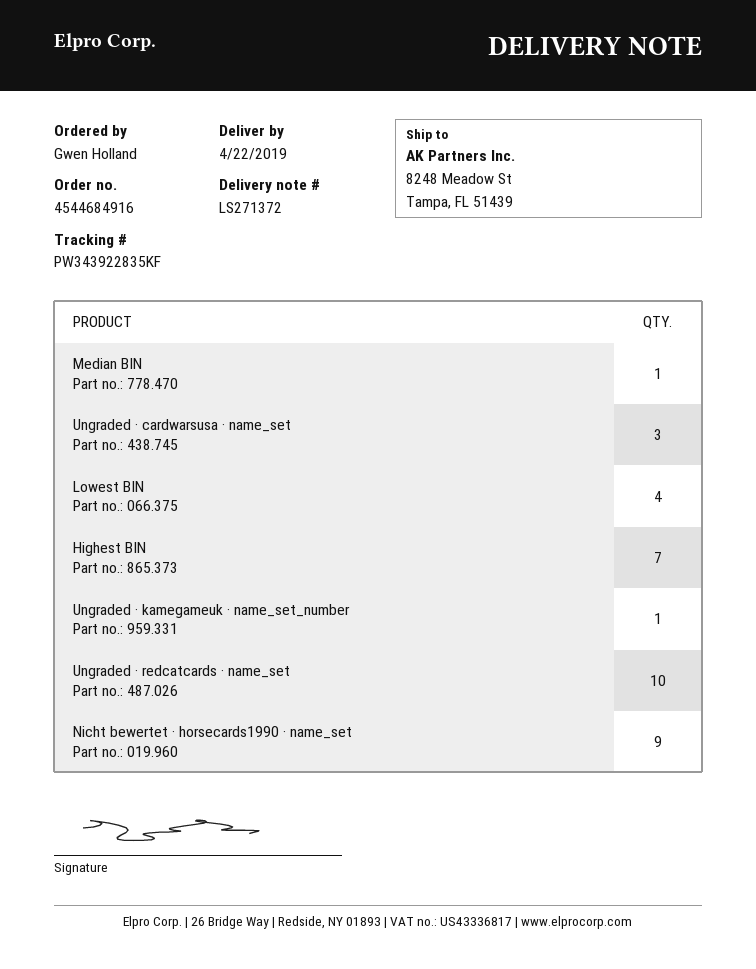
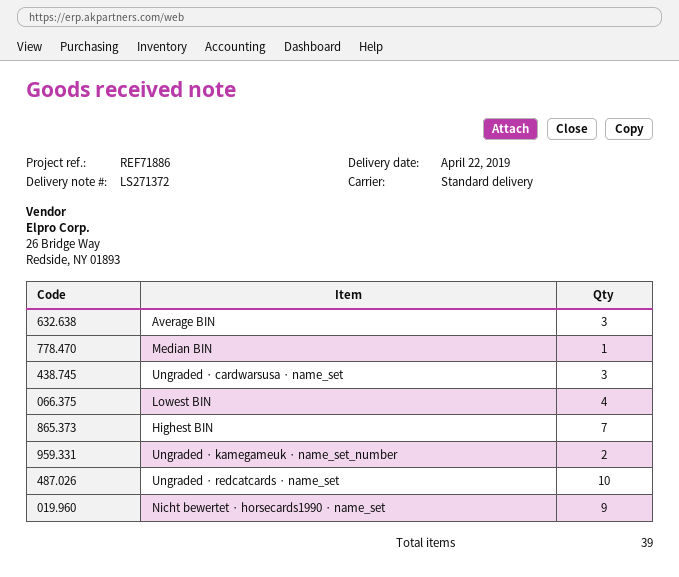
Ungraded · kamegameuk · name_set_number: 1 -> 2
Average BIN: none -> 3

